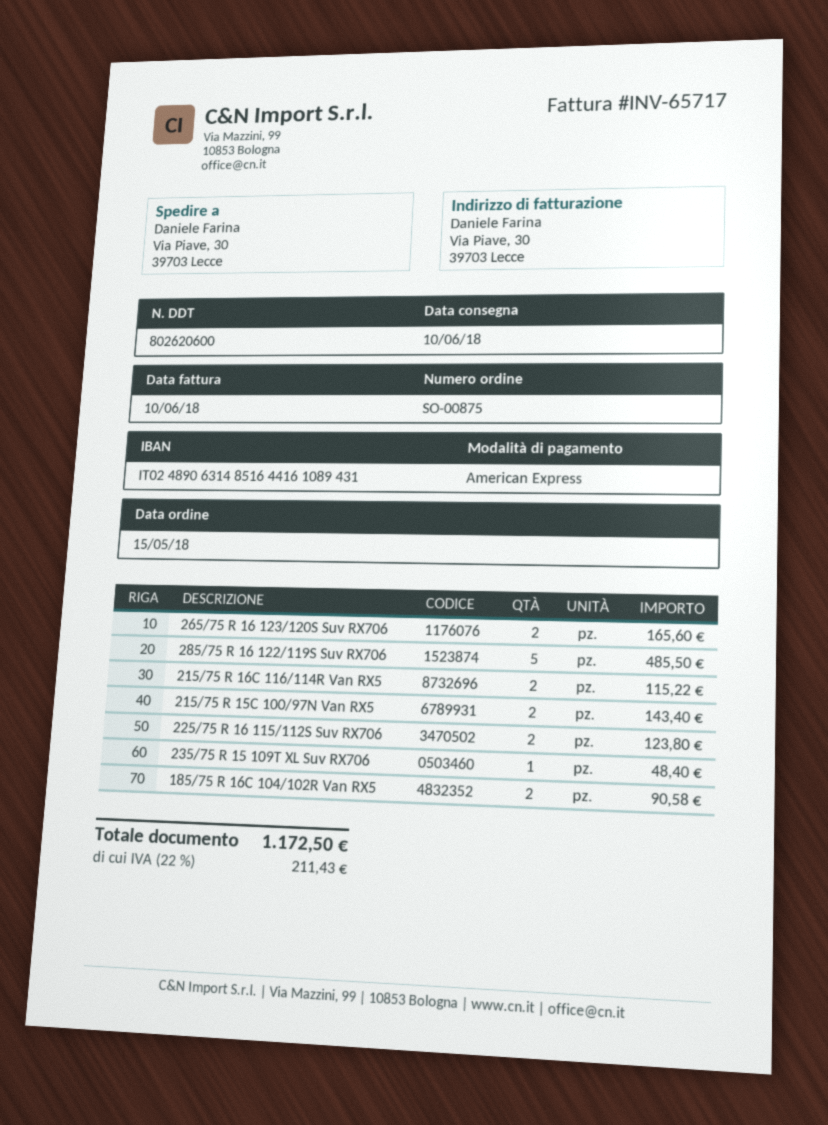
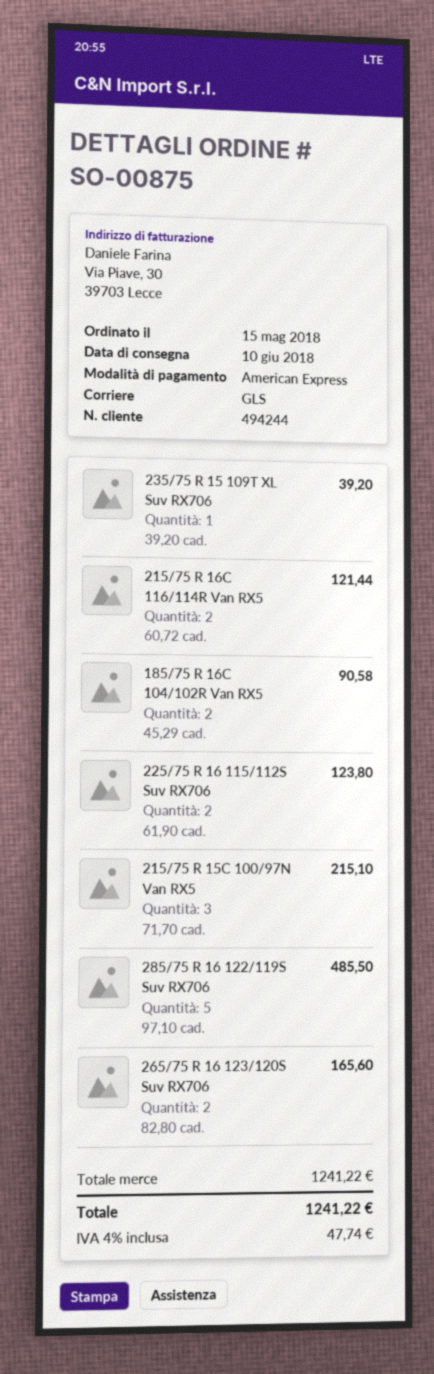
215/75 R 16C 116/114R Van RX5: 2 for 115.22 -> 2 for 121.44
215/75 R 15C 100/97N Van RX5: 2 for 143.40 -> 3 for 215.10
235/75 R 15 109T XL Suv RX706: 1 for 48.40 -> 1 for 39.20
tax: 22% = 211.43 -> 4% = 47.74
total: 1172.50 -> 1241.22

